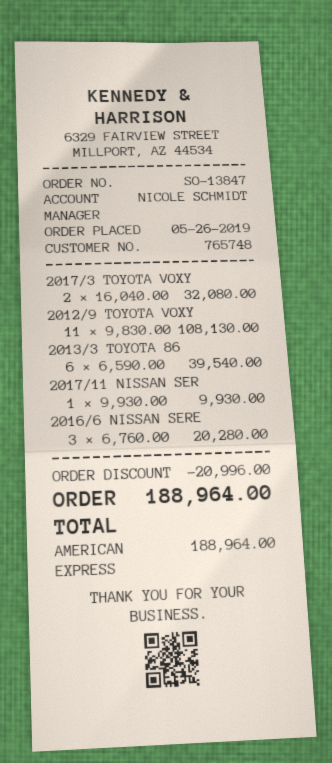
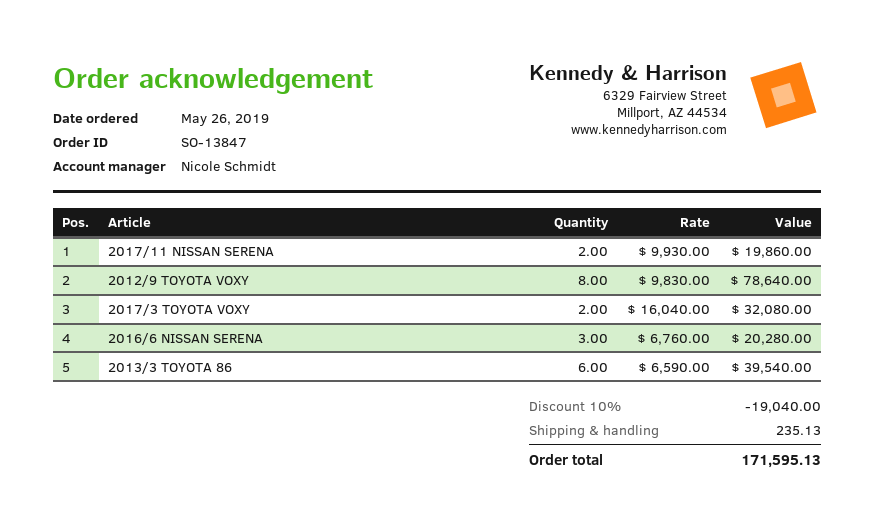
2012/9 TOYOTA VOXY: 11 x 9830.00 = 108130.00 -> 8 x 9830.00 = 78640.00
2017/11 NISSAN SER: 1 x 9930.00 = 9930.00 -> 2 x 9930.00 = 19860.00
discount: 20996.00 -> 19040.00
shipping: none -> 235.13
total: 188964.00 -> 171595.13

